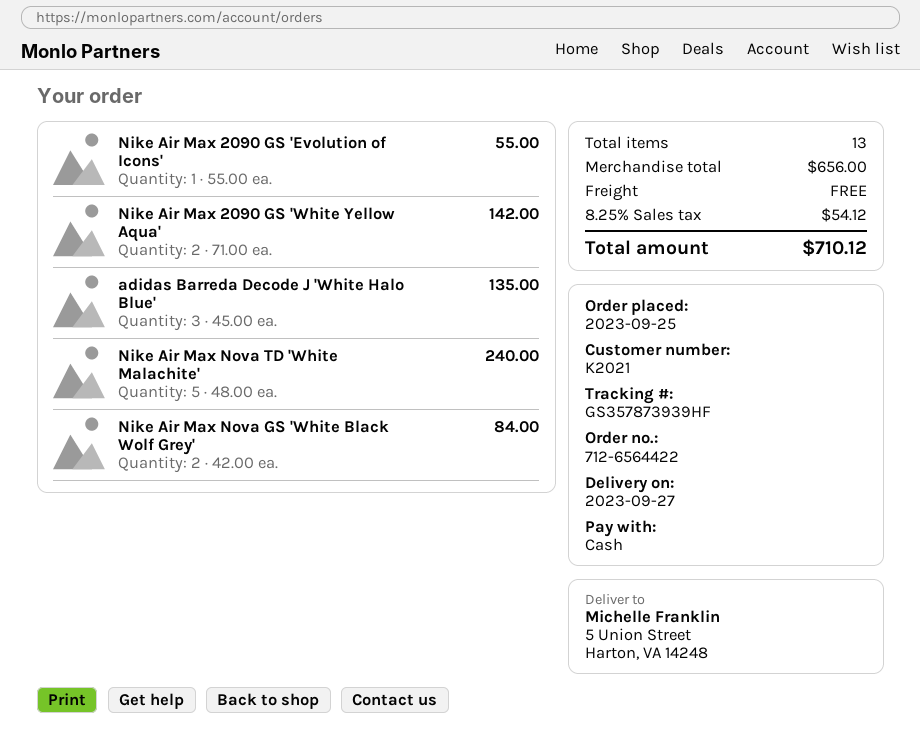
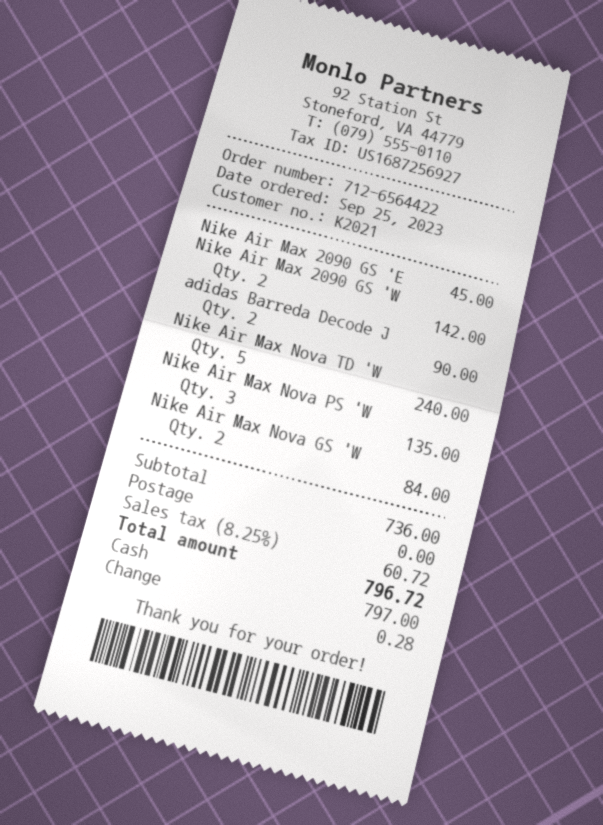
Nike Air Max 2090 GS 'Evolution of Icons': 1 for 55.00 -> 1 for 45.00
adidas Barreda Decode J 'White Halo Blue': 3 for 135.00 -> 2 for 90.00
Nike Air Max Nova PS 'W: none -> 3 for 135.00
subtotal: 656.00 -> 736.00
tax: 8.25% = 54.12 -> 8.25% = 60.72
total: 710.12 -> 796.72

